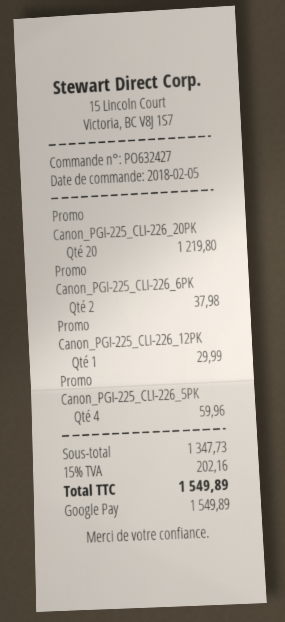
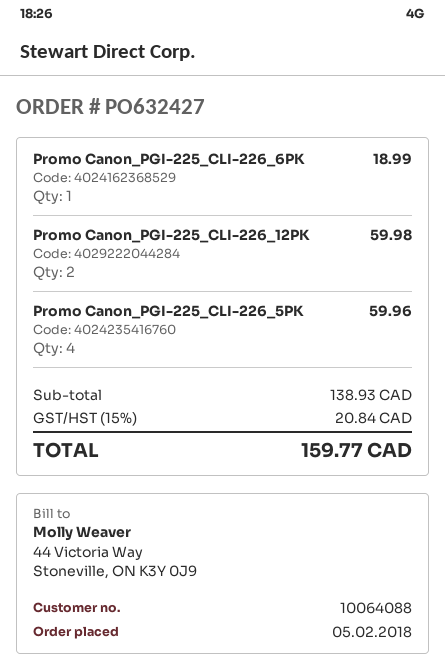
Promo Canon_PGI-225_CLI-226_20PK: 20 for 1219.80 -> none
Promo Canon_PGI-225_CLI-226_6PK: 2 for 37.98 -> 1 for 18.99
Promo Canon_PGI-225_CLI-226_12PK: 1 for 29.99 -> 2 for 59.98
subtotal: 1347.73 -> 138.93
tax: 15% = 202.16 -> 15% = 20.84
total: 1549.89 -> 159.77

